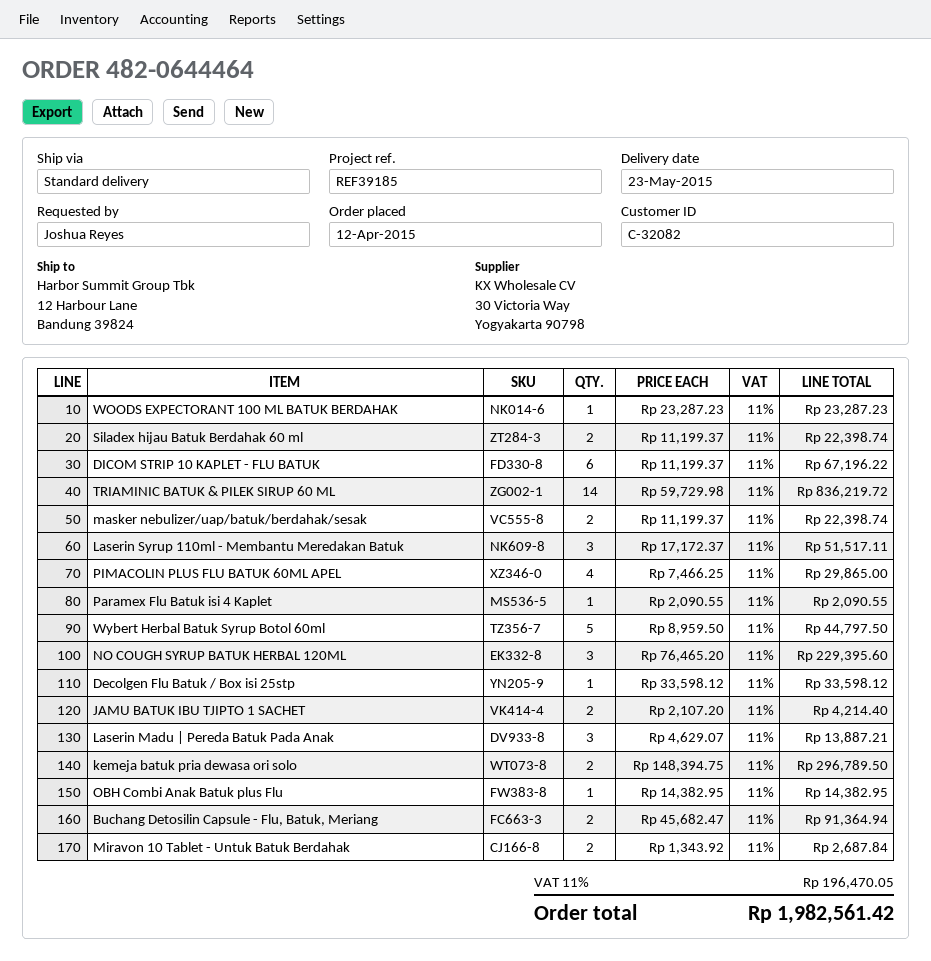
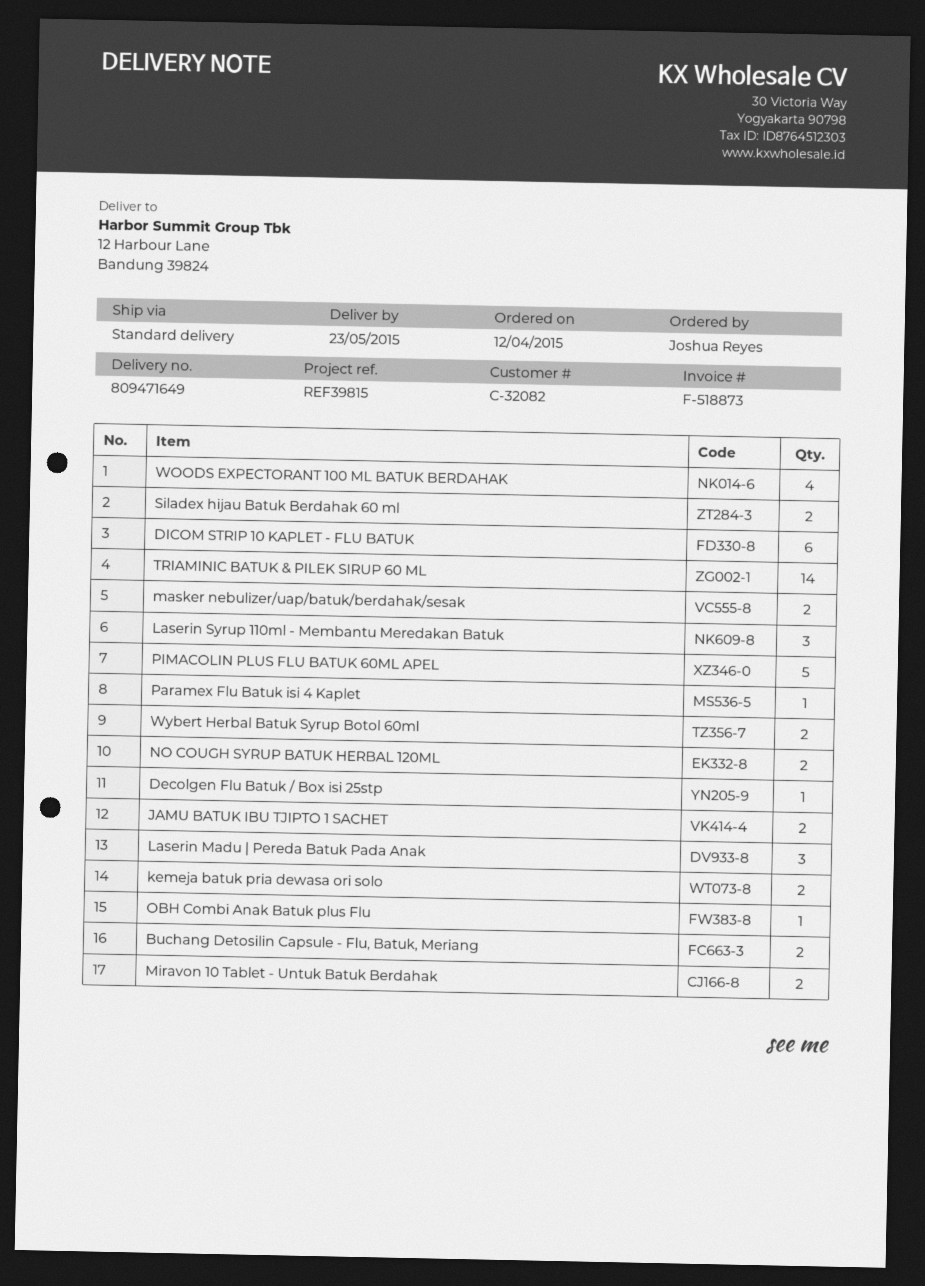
reference: REF39185 -> REF39815
WOODS EXPECTORANT 100 ML BATUK BERDAHAK: 1 -> 4
PIMACOLIN PLUS FLU BATUK 60ML APEL: 4 -> 5
Wybert Herbal Batuk Syrup Botol 60ml: 5 -> 2
NO COUGH SYRUP BATUK HERBAL 120ML: 3 -> 2

